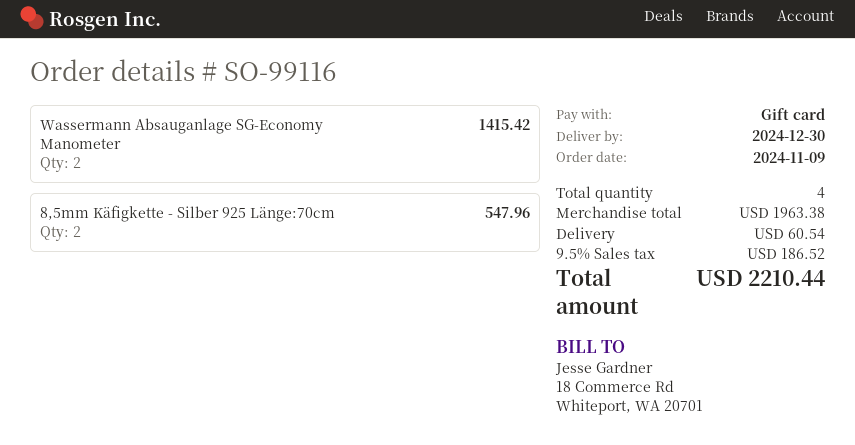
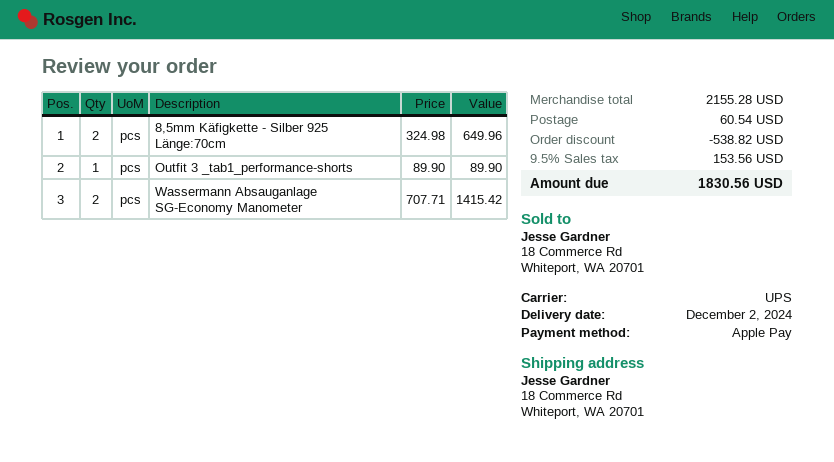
delivery date: 2024-12-30 -> 2024-12-02
payment method: gift card -> Apple Pay
8,5mm Käfigkette - Silber 925 Länge:70cm: 2 for 547.96 -> 2 for 649.96
Outfit 3 _tab1_performance-shorts: none -> 1 for 89.90
subtotal: 1963.38 -> 2155.28
discount: none -> 538.82
tax: 9.5% = 186.52 -> 9.5% = 153.56
total: 2210.44 -> 1830.56

